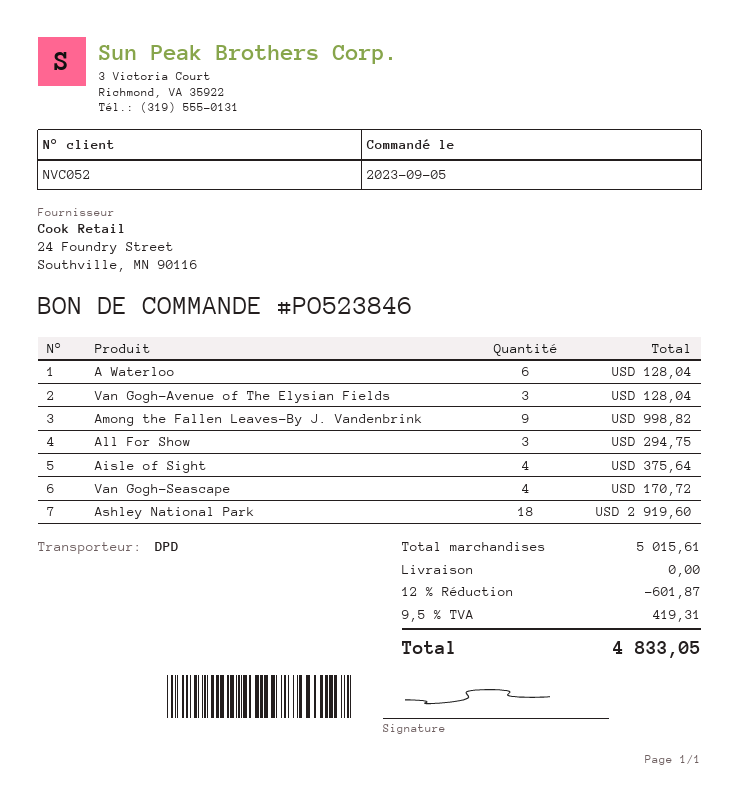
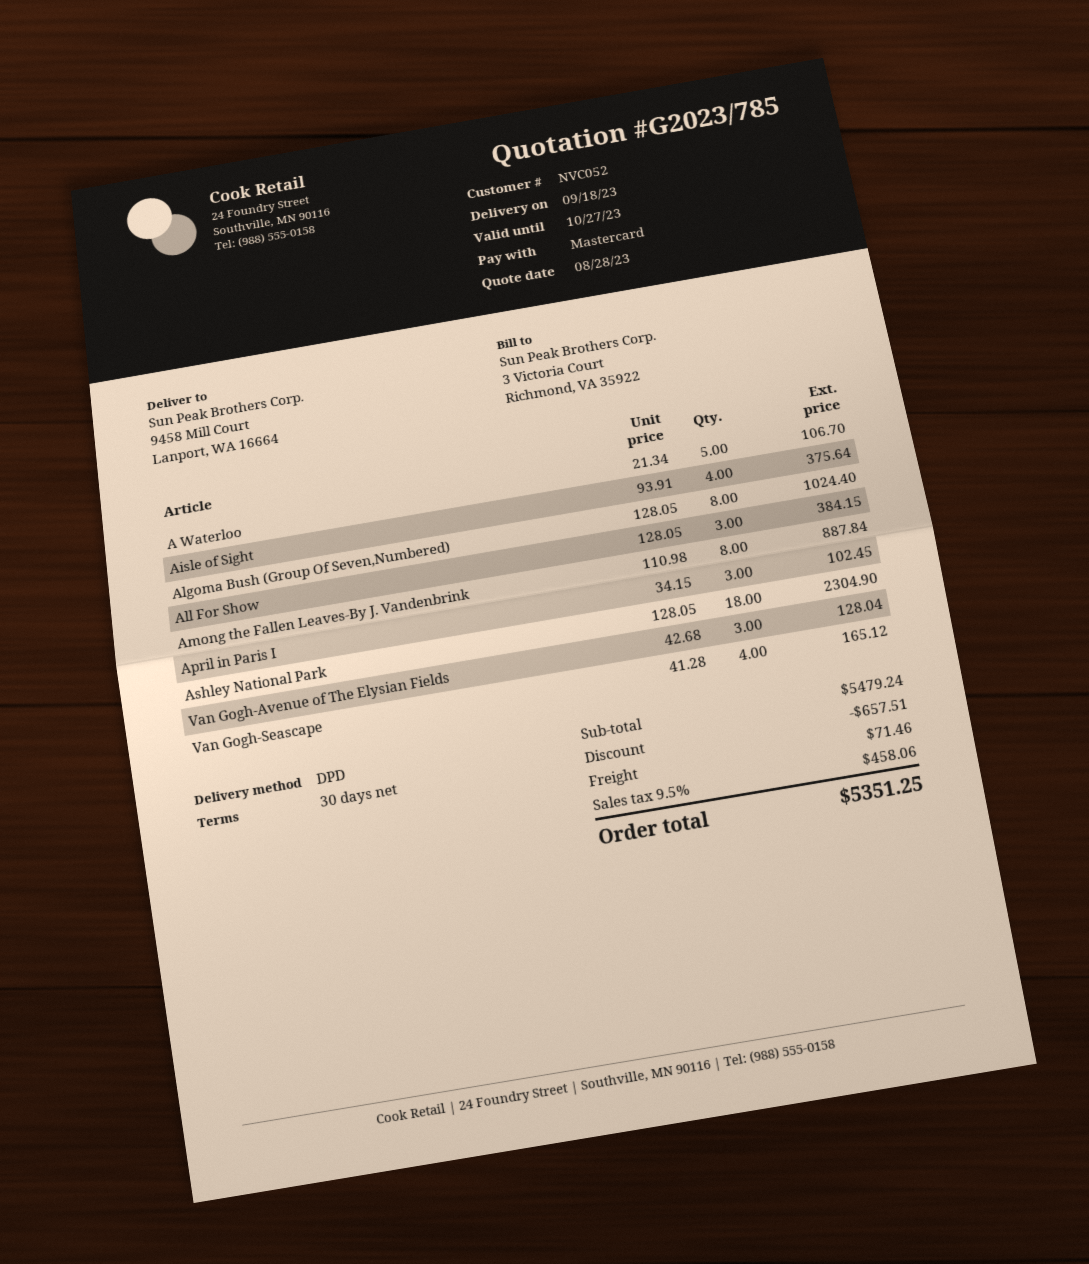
A Waterloo: 6 for 128.04 -> 5 for 106.70
Among the Fallen Leaves-By J. Vandenbrink: 9 for 998.82 -> 8 for 887.84
All For Show: 3 for 294.75 -> 3 for 384.15
Van Gogh-Seascape: 4 for 170.72 -> 4 for 165.12
Ashley National Park: 18 for 2919.60 -> 18 for 2304.90
Algoma Bush (Group Of Seven,Numbered): none -> 8 for 1024.40
April in Paris I: none -> 3 for 102.45
subtotal: 5015.61 -> 5479.24
discount: 601.87 -> 657.51
shipping: 0.00 -> 71.46
tax: 9.5% = 419.31 -> 9.5% = 458.06
total: 4833.05 -> 5351.25

